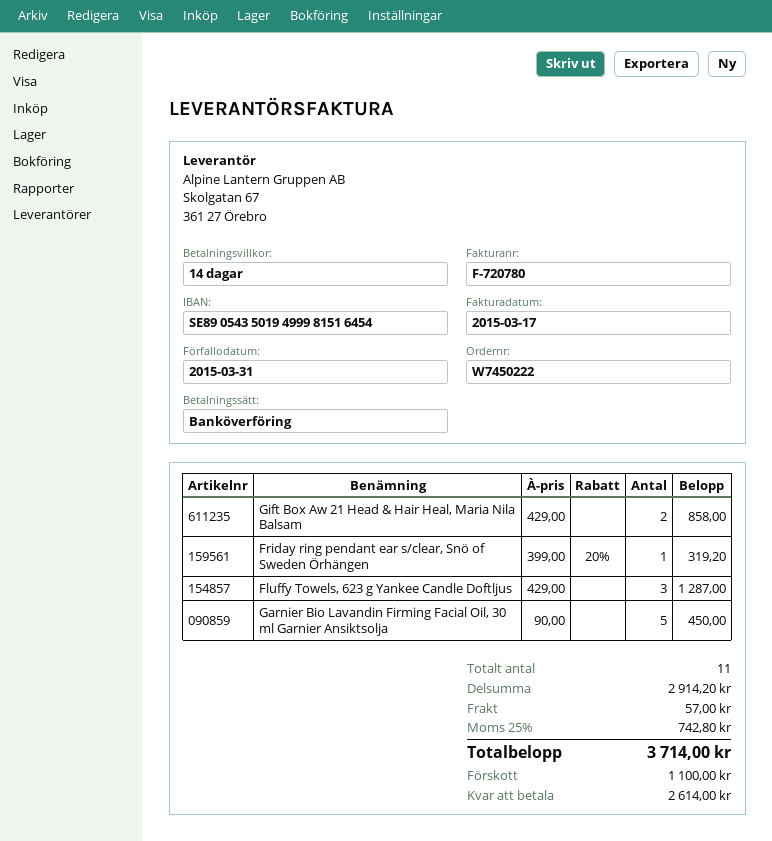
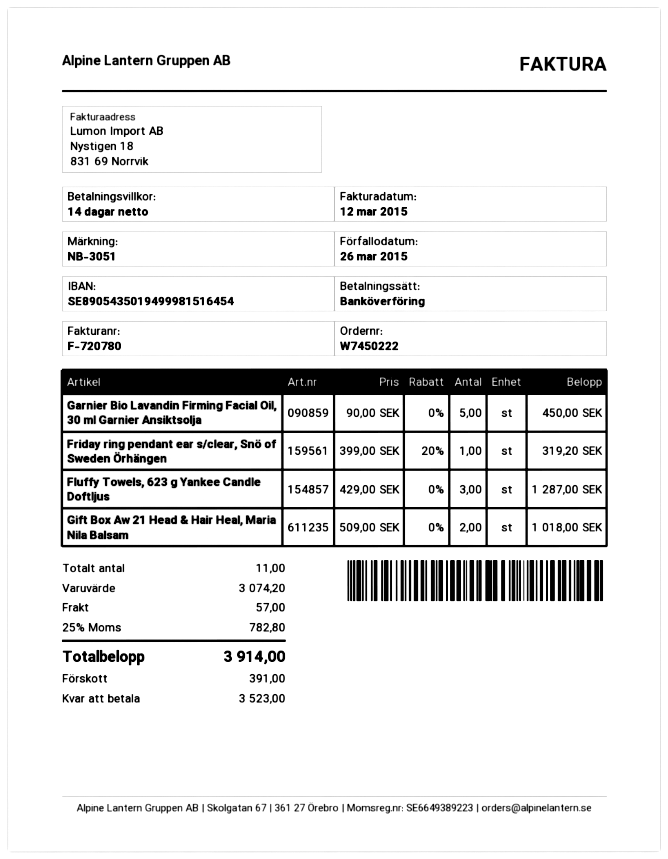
invoice date: 2015-03-17 -> 2015-03-12
due date: 2015-03-31 -> 2015-03-26
Gift Box Aw 21 Head & Hair Heal, Maria Nila Balsam: 2 x 429.00 = 858.00 -> 2 x 509.00 = 1018.00
subtotal: 2914.20 -> 3074.20
tax: 25% = 742.80 -> 25% = 782.80
total: 3714.00 -> 3914.00
deposit: 1100.00 -> 391.00
balance: 2614.00 -> 3523.00

